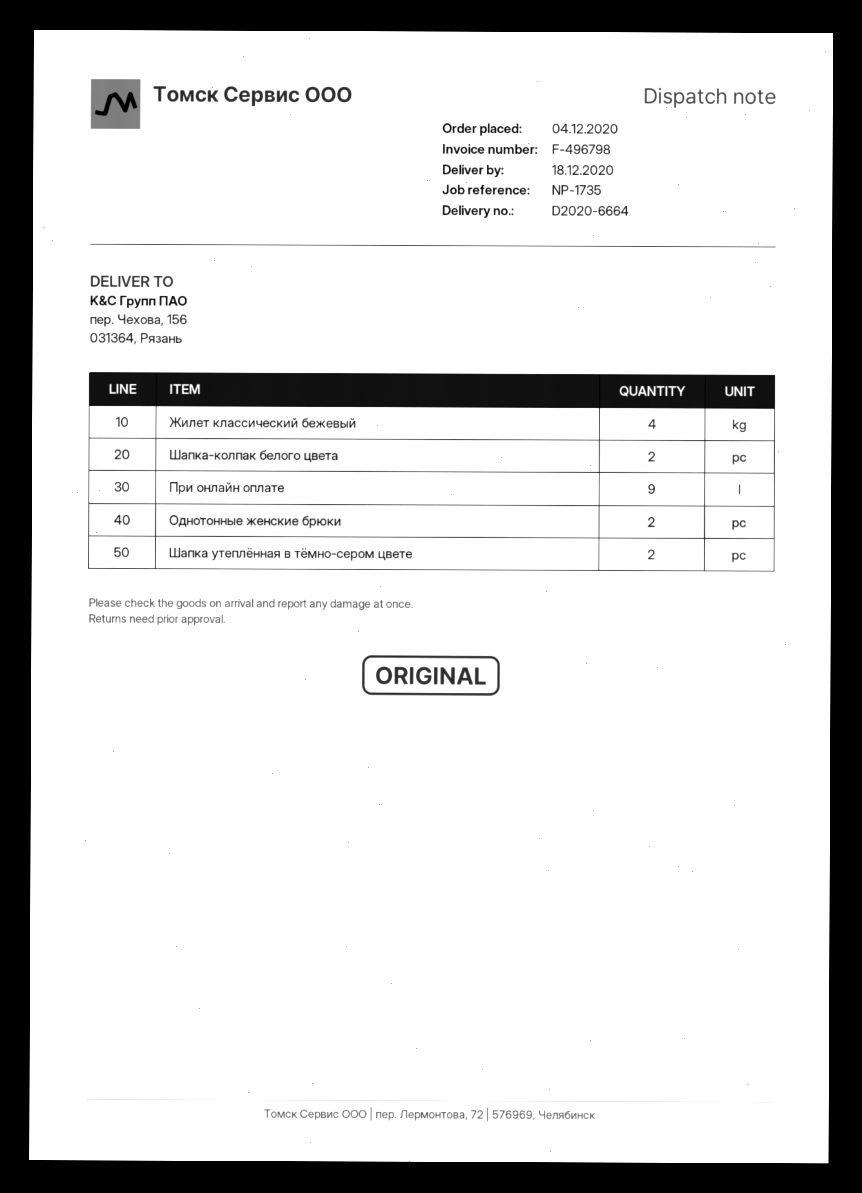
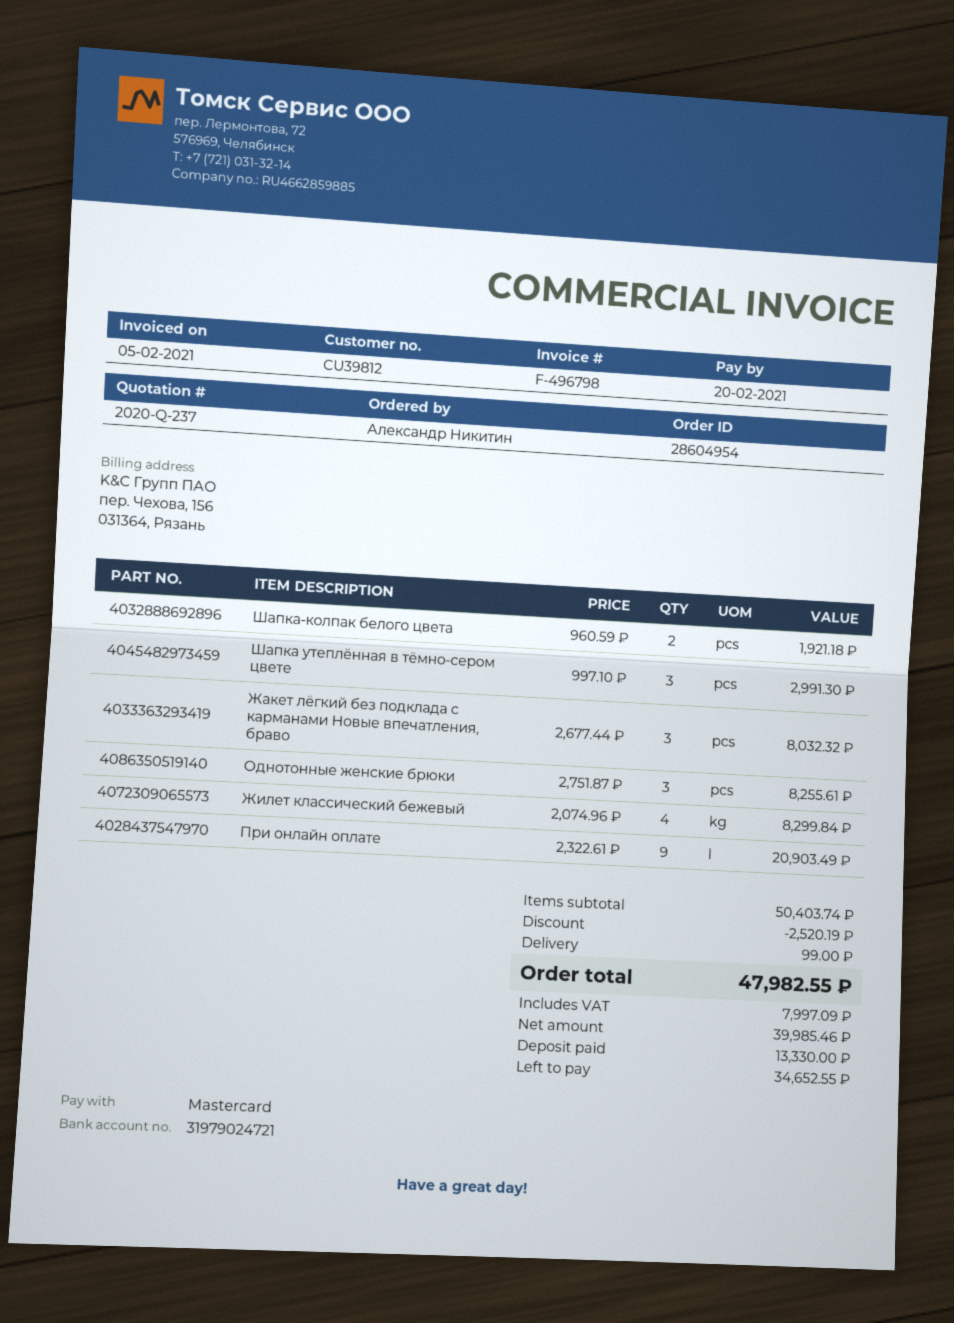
Однотонные женские брюки: 2 -> 3
Шапка утеплённая в тёмно-сером цвете: 2 -> 3
Жакет лёгкий без подклада с карманами Новые впечатления, браво: none -> 3

